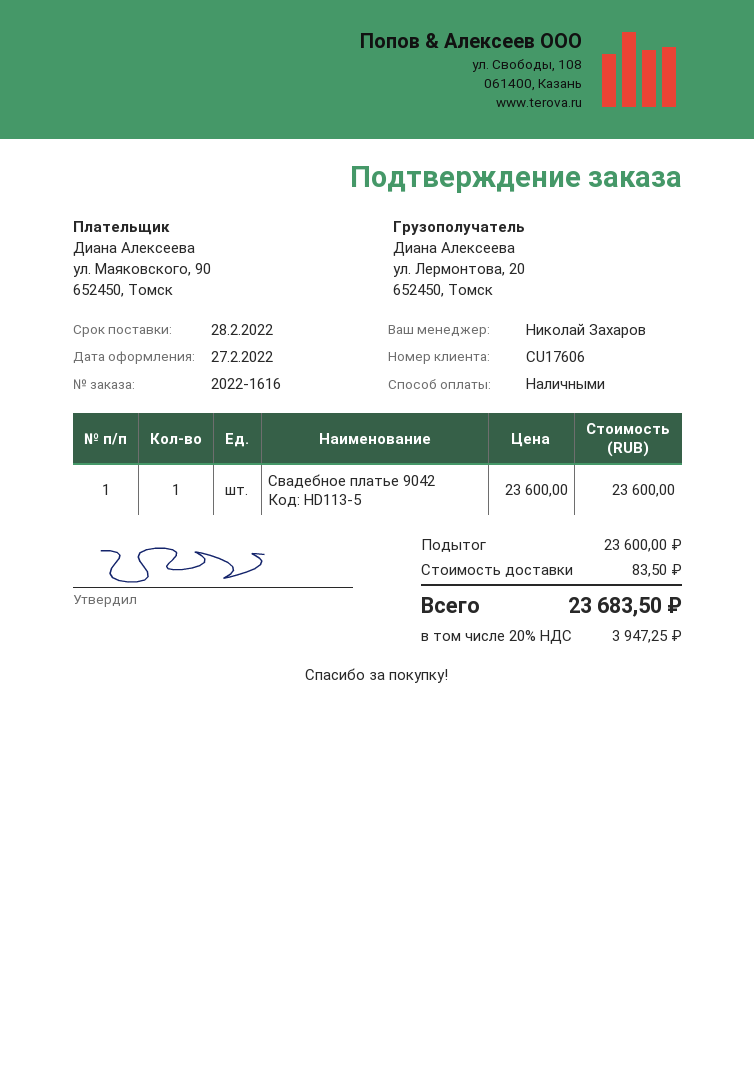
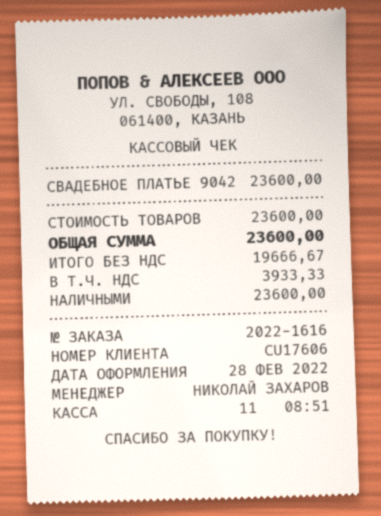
order date: 2022-02-27 -> 2022-02-28
shipping: 83.50 -> none
tax: 3947.25 -> 3933.33
total: 23683.50 -> 23600.00

